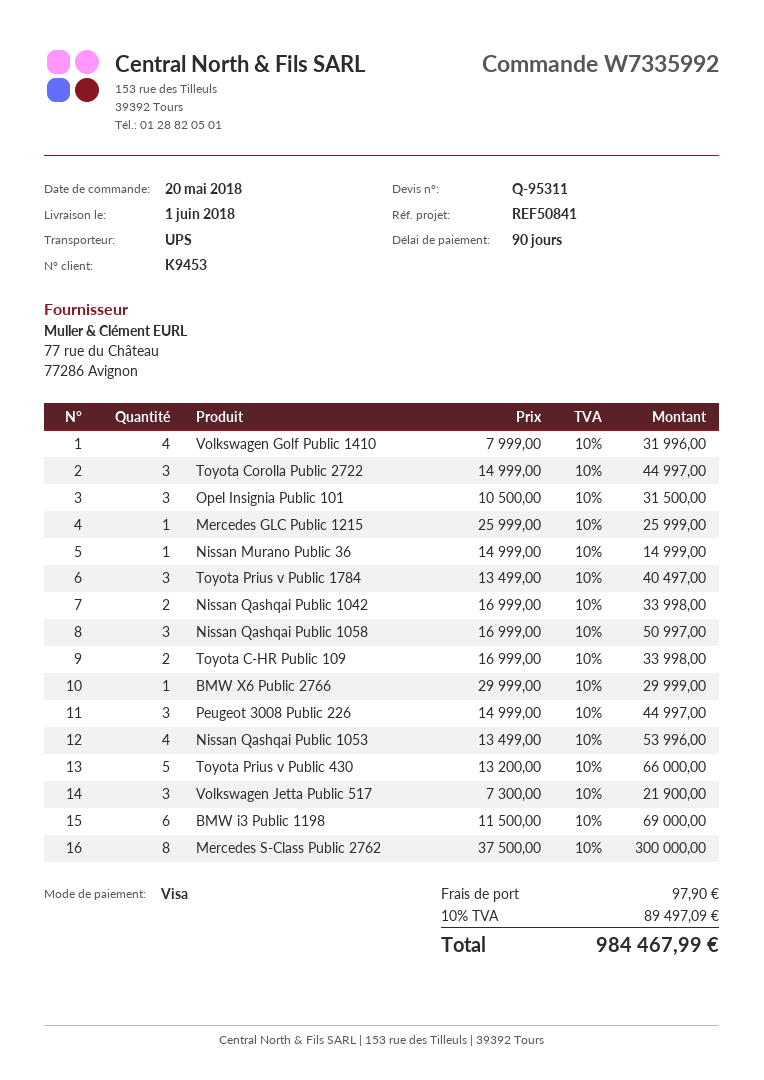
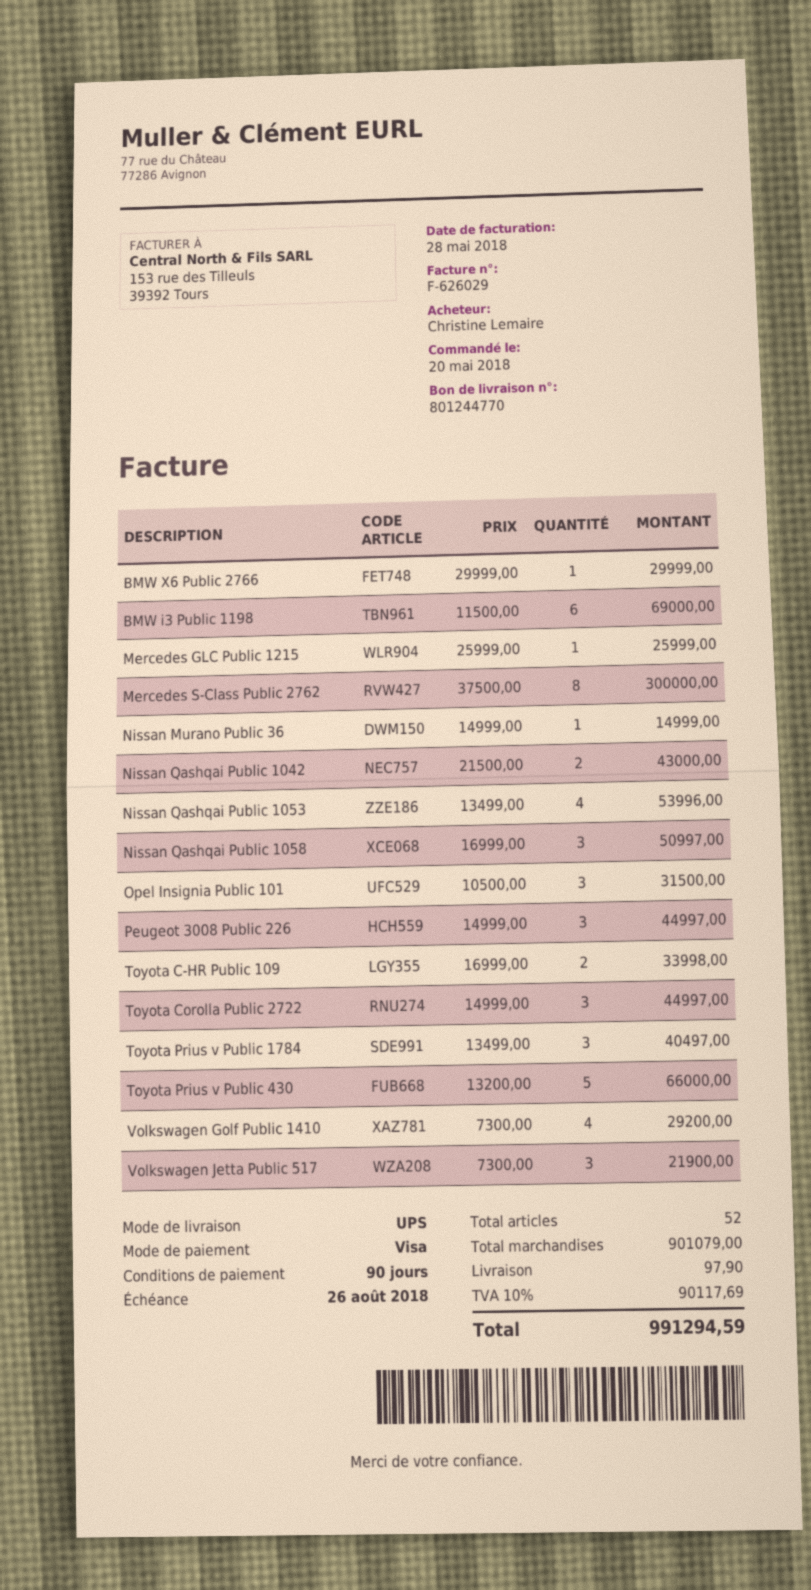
Volkswagen Golf Public 1410: 4 x 7999.00 = 31996.00 -> 4 x 7300.00 = 29200.00
Nissan Qashqai Public 1042: 2 x 16999.00 = 33998.00 -> 2 x 21500.00 = 43000.00
tax: 10% = 89497.09 -> 10% = 90117.69
total: 984467.99 -> 991294.59

